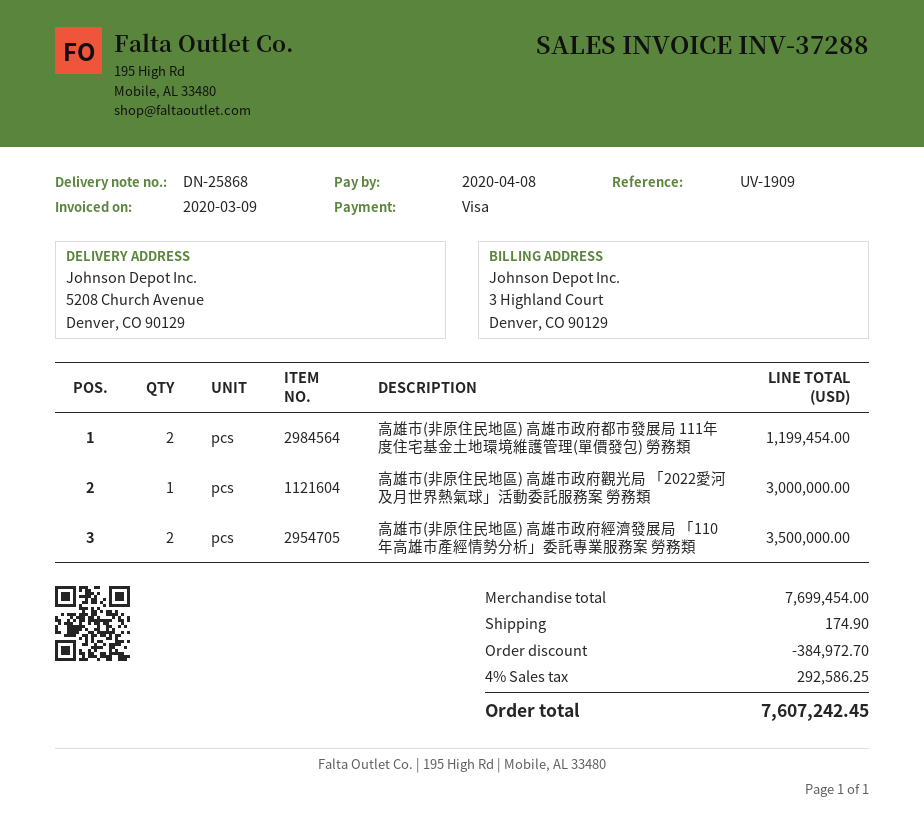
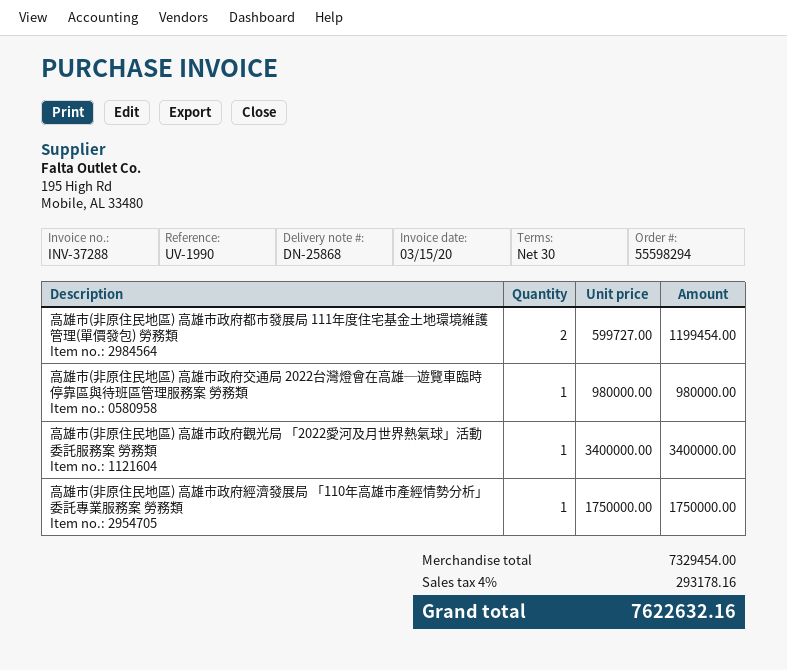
invoice date: 2020-03-09 -> 2020-03-15
reference: UV-1909 -> UV-1990
高雄市(非原住民地區) 高雄市政府觀光局 「2022愛河及月世界熱氣球」活動委託服務案 勞務類: 1 for 3000000.00 -> 1 for 3400000.00
高雄市(非原住民地區) 高雄市政府經濟發展局 「110年高雄市產經情勢分析」委託專業服務案 勞務類: 2 for 3500000.00 -> 1 for 1750000.00
高雄市(非原住民地區) 高雄市政府交通局 2022台灣燈會在高雄─遊覽車臨時停靠區與待班區管理服務案 勞務類: none -> 1 for 980000.00
subtotal: 7699454.00 -> 7329454.00
discount: 384972.70 -> none
shipping: 174.90 -> none
tax: 4% = 292586.25 -> 4% = 293178.16
total: 7607242.45 -> 7622632.16

